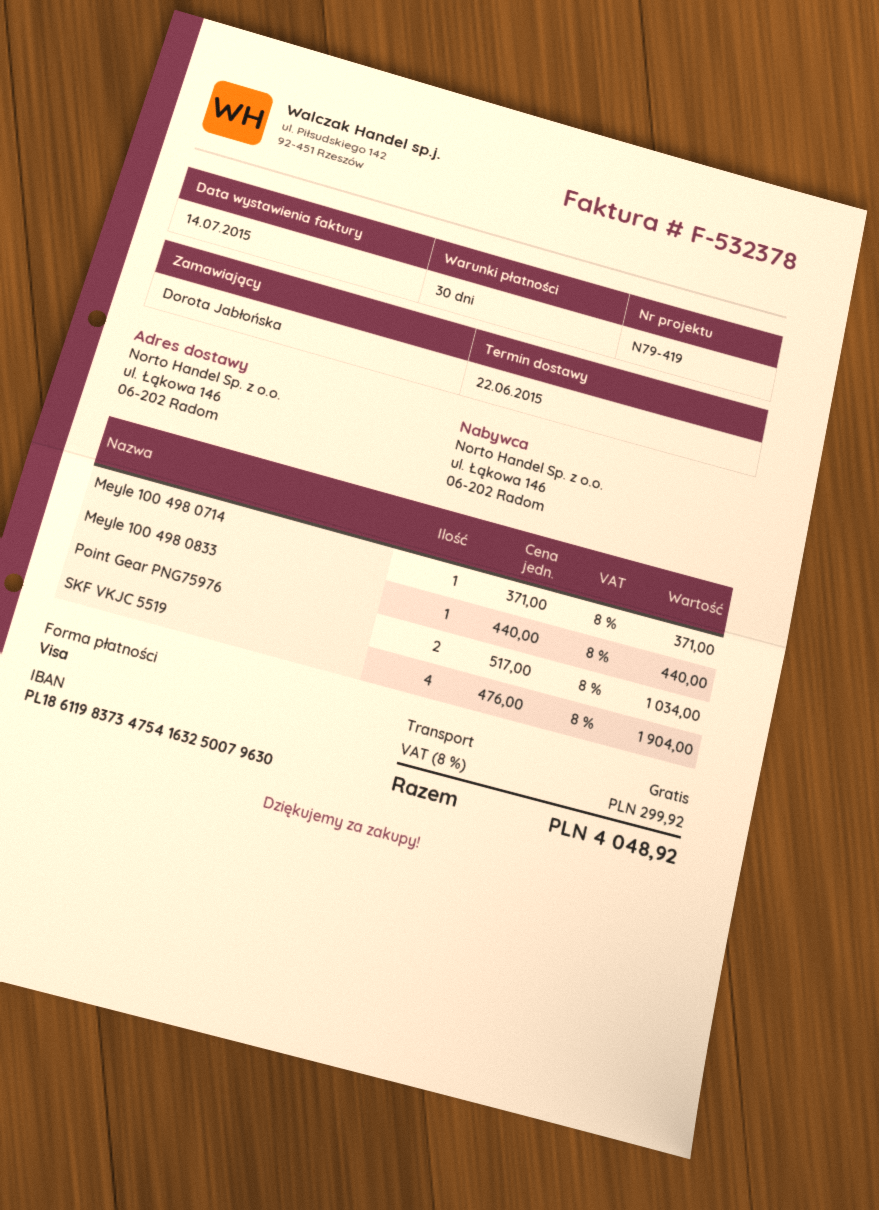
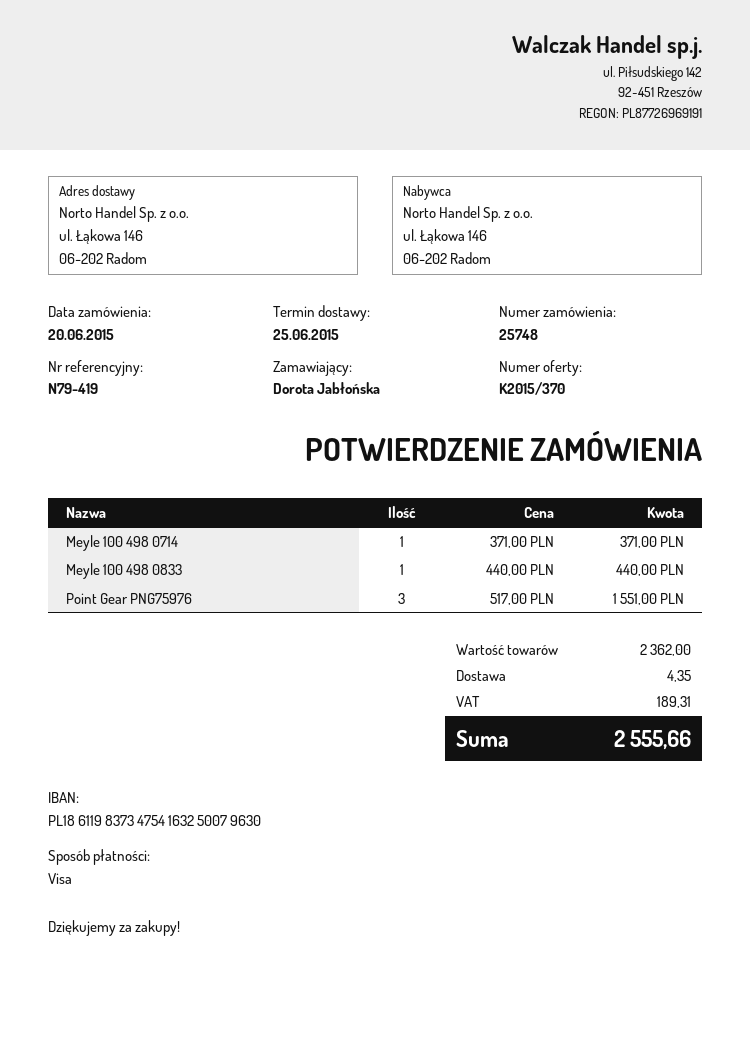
delivery date: 2015-06-22 -> 2015-06-25
Point Gear PNG75976: 2 x 517.00 = 1034.00 -> 3 x 517.00 = 1551.00
SKF VKJC 5519: 4 x 476.00 = 1904.00 -> none
shipping: 0.00 -> 4.35
tax: 299.92 -> 189.31
total: 4048.92 -> 2555.66

